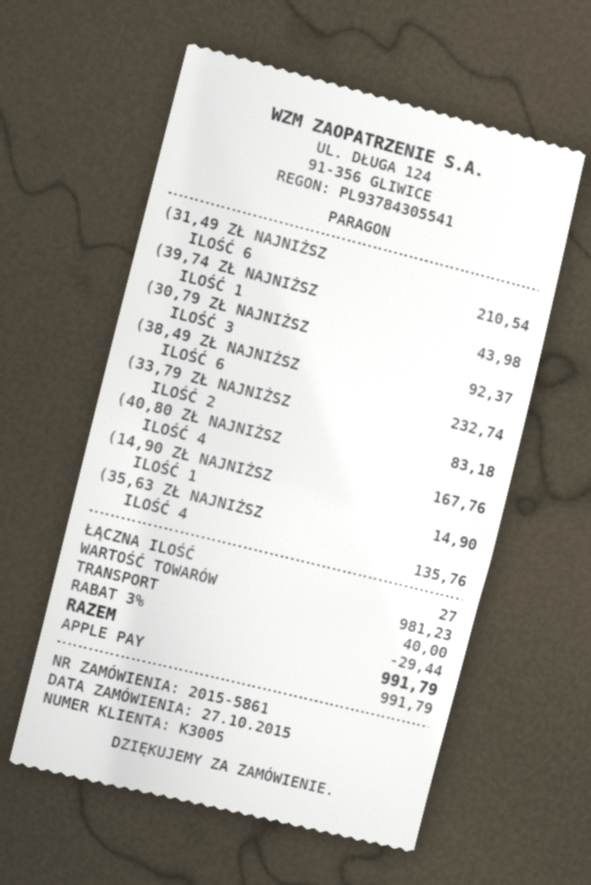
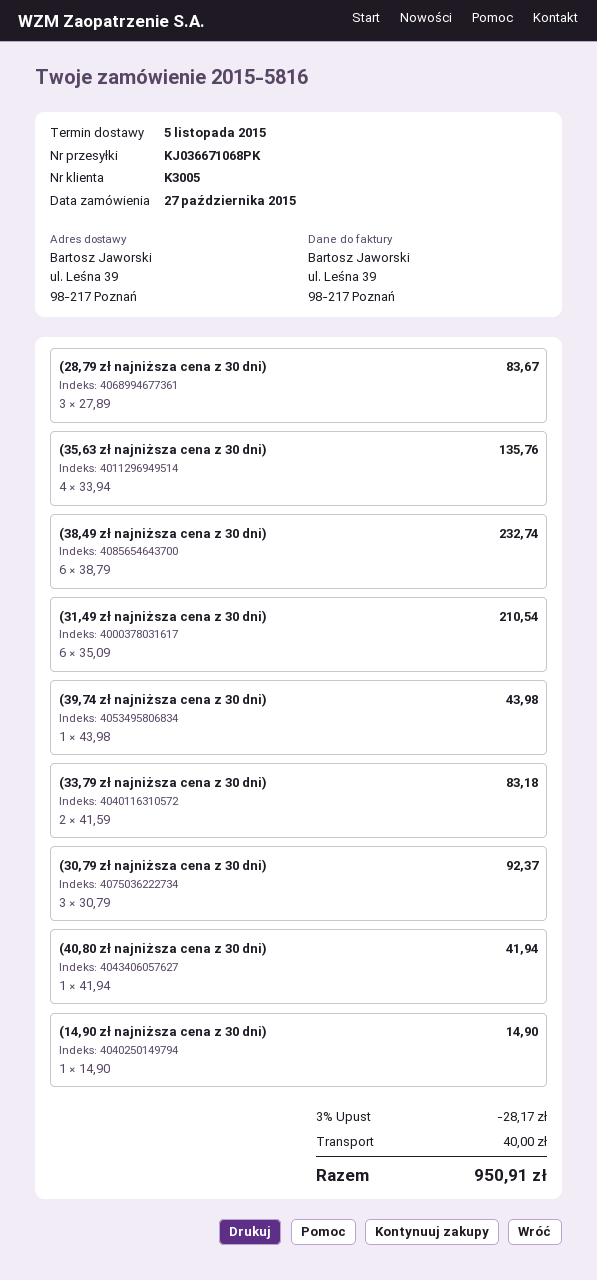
order number: 2015-5861 -> 2015-5816
(40,80 ZŁ NAJNIŻSZ: 4 for 167.76 -> 1 for 41.94
(28,79 zł najniższa cena z 30 dni): none -> 3 for 83.67
discount: 3% = 29.44 -> 3% = 28.17
total: 991.79 -> 950.91

